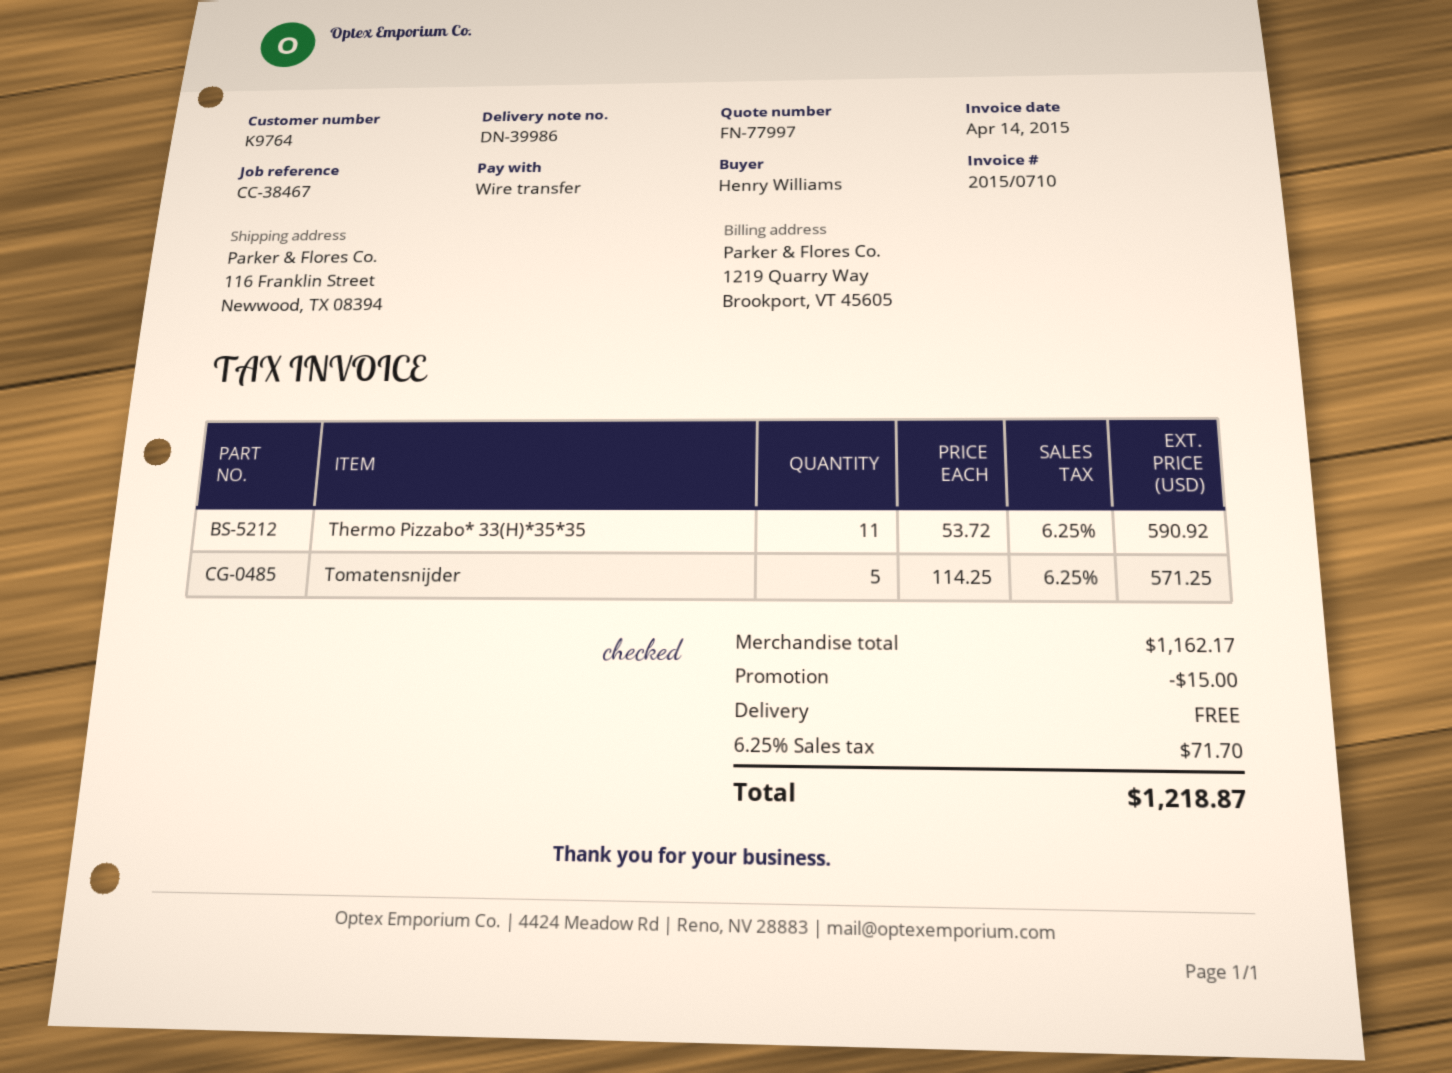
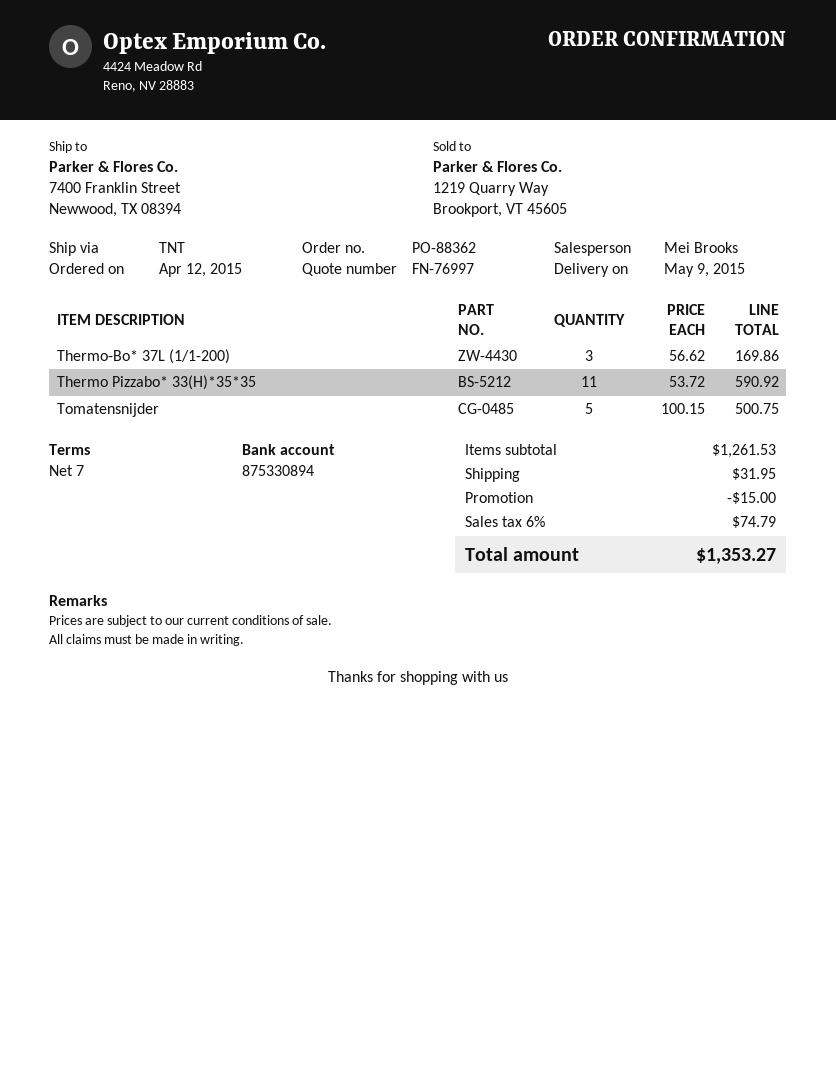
quote number: FN-77997 -> FN-76997
ship to: 116 Franklin Street, Newwood, TX 08394 -> 7400 Franklin Street, Newwood, TX 08394
Tomatensnijder: 5 x 114.25 = 571.25 -> 5 x 100.15 = 500.75
Thermo-Bo* 37L (1/1-200): none -> 3 x 56.62 = 169.86
subtotal: 1162.17 -> 1261.53
shipping: 0.00 -> 31.95
tax: 6.25% = 71.70 -> 6% = 74.79
total: 1218.87 -> 1353.27

